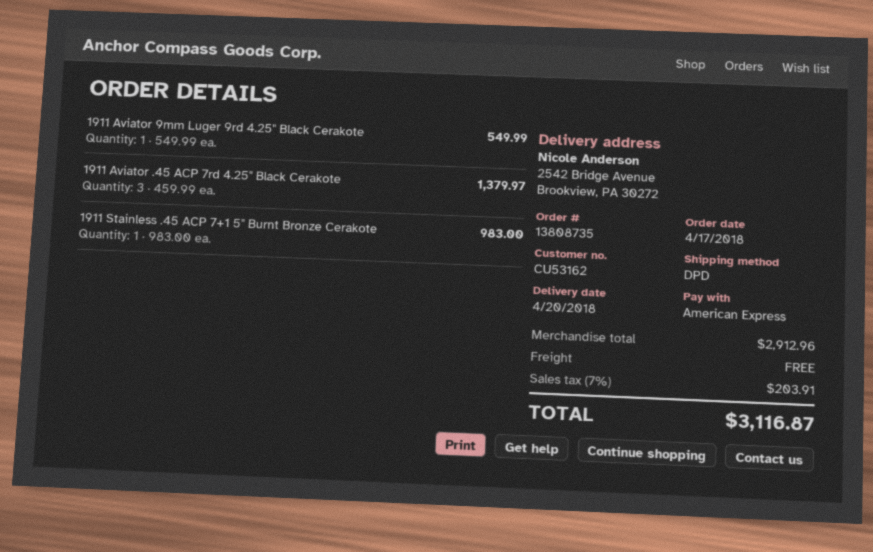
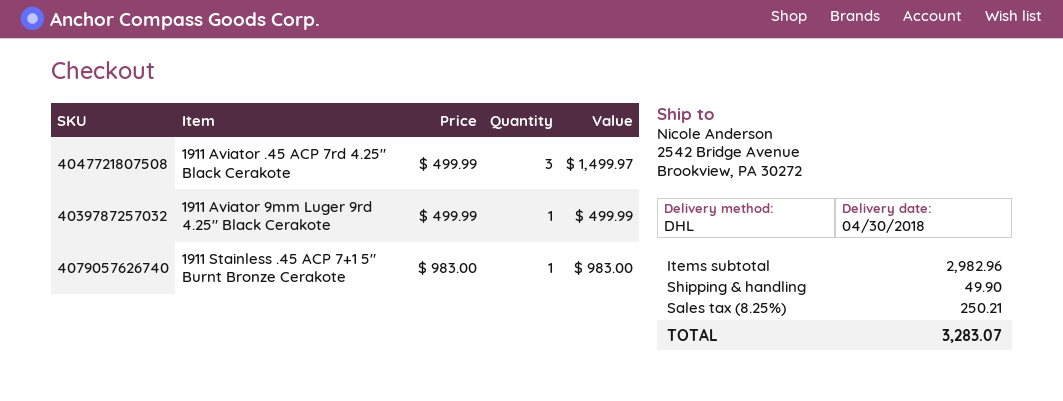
delivery date: 2018-04-20 -> 2018-04-30
shipping method: DPD -> DHL
1911 Aviator 9mm Luger 9rd 4.25" Black Cerakote: 1 x 549.99 = 549.99 -> 1 x 499.99 = 499.99
1911 Aviator .45 ACP 7rd 4.25" Black Cerakote: 3 x 459.99 = 1379.97 -> 3 x 499.99 = 1499.97
subtotal: 2912.96 -> 2982.96
shipping: 0.00 -> 49.90
tax: 7% = 203.91 -> 8.25% = 250.21
total: 3116.87 -> 3283.07

